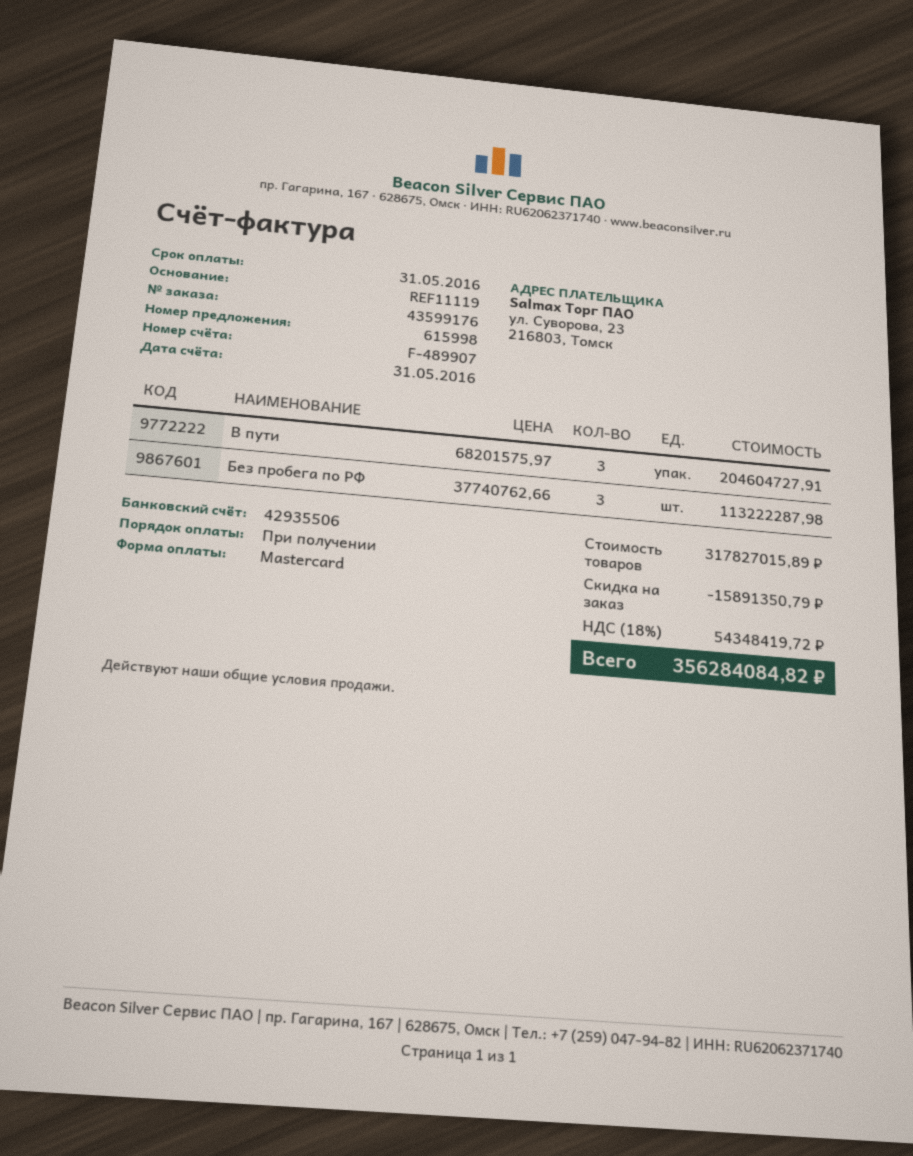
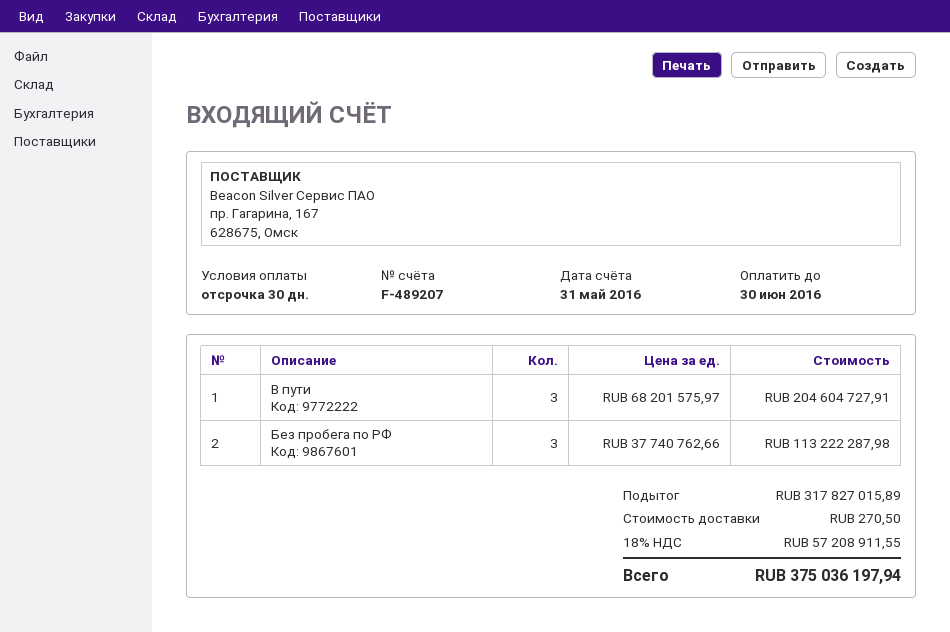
invoice number: F-489907 -> F-489207
payment terms: on receipt -> 30 days
due date: 2016-05-31 -> 2016-06-30
discount: 15891350.79 -> none
shipping: none -> 270.50
tax: 18% = 54348419.72 -> 18% = 57208911.55
total: 356284084.82 -> 375036197.94

